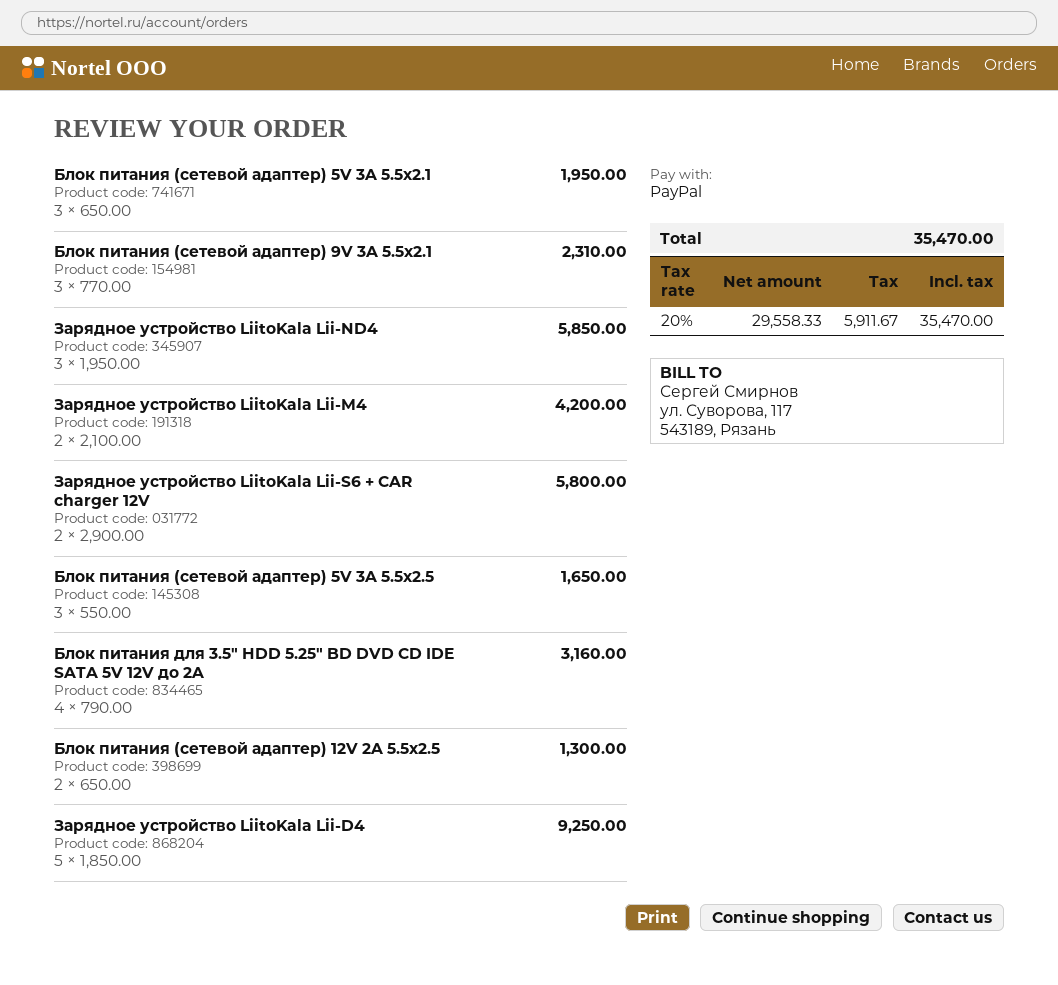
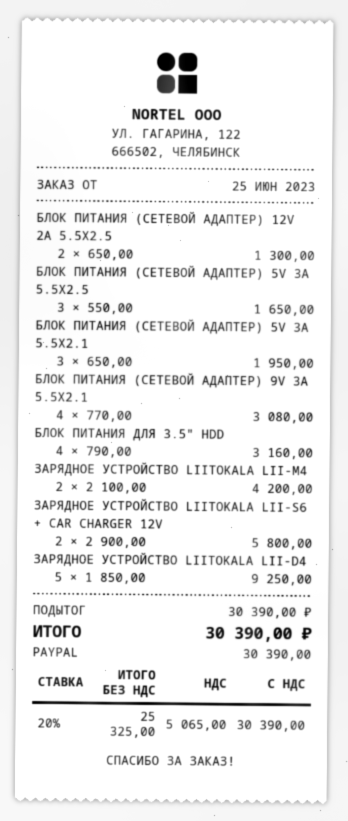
Блок питания (сетевой адаптер) 9V 3A 5.5x2.1: 3 x 770.00 = 2310.00 -> 4 x 770.00 = 3080.00
Зарядное устройство LiitoKala Lii-ND4: 3 x 1950.00 = 5850.00 -> none
net: 29558.33 -> 25325.00
tax: 20% = 5911.67 -> 20% = 5065.00
total: 35470.00 -> 30390.00

